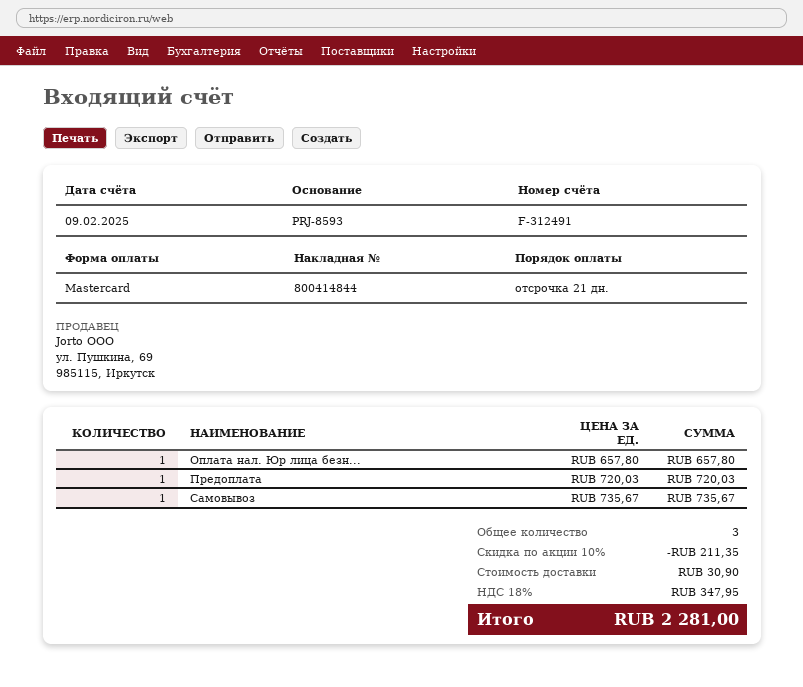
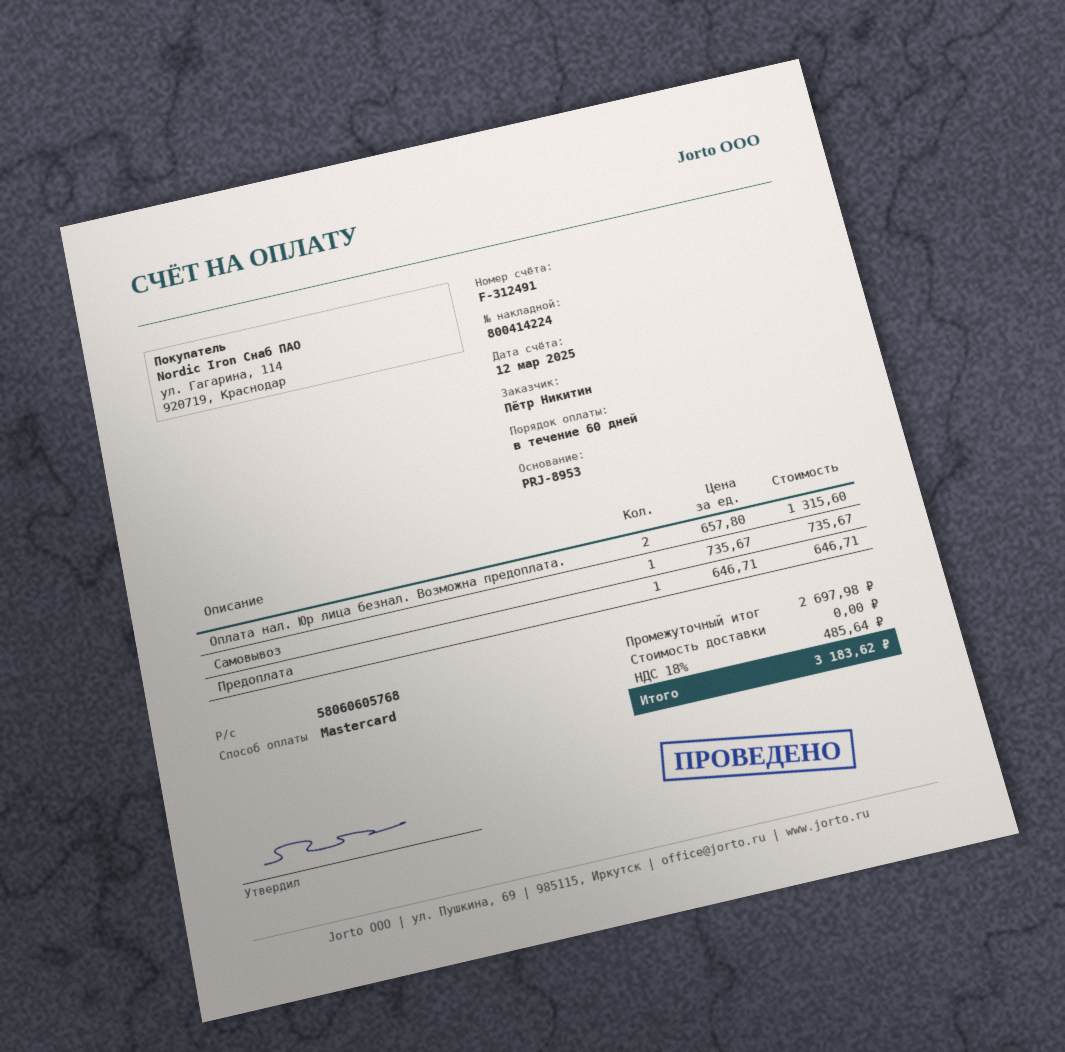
delivery note number: 800414844 -> 800414224
invoice date: 2025-02-09 -> 2025-03-12
payment terms: 21 days -> 60 days
reference: PRJ-8593 -> PRJ-8953
Оплата нал. Юр лица безн...: 1 x 657.80 = 657.80 -> 2 x 657.80 = 1315.60
Предоплата: 1 x 720.03 = 720.03 -> 1 x 646.71 = 646.71
discount: 10% = 211.35 -> none
shipping: 30.90 -> 0.00
tax: 18% = 347.95 -> 18% = 485.64
total: 2281.00 -> 3183.62

